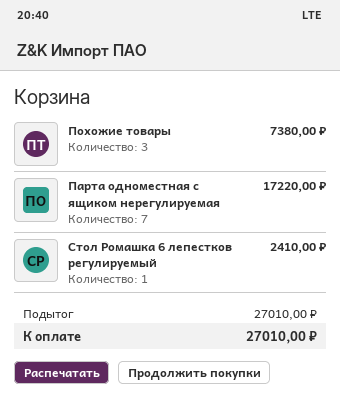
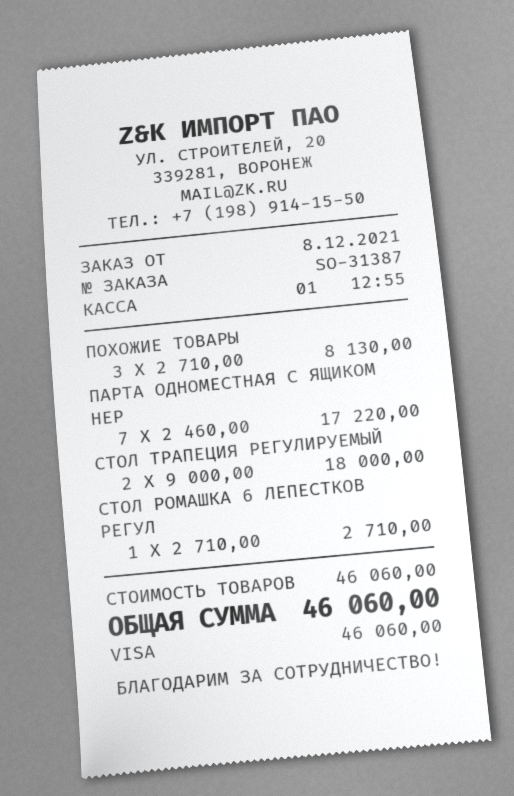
Похожие товары: 3 for 7380.00 -> 3 for 8130.00
Стол Ромашка 6 лепестков регулируемый: 1 for 2410.00 -> 1 for 2710.00
СТОЛ ТРАПЕЦИЯ РЕГУЛИРУЕМЫЙ: none -> 2 for 18000.00
subtotal: 27010.00 -> 46060.00
total: 27010.00 -> 46060.00

